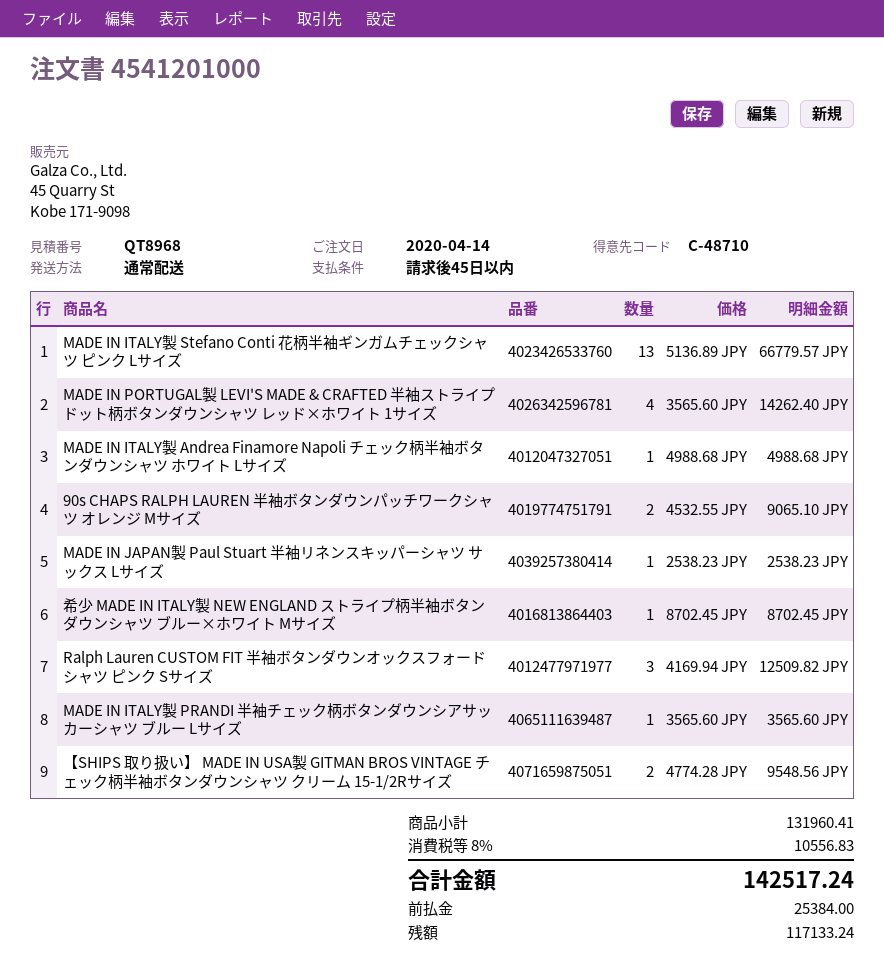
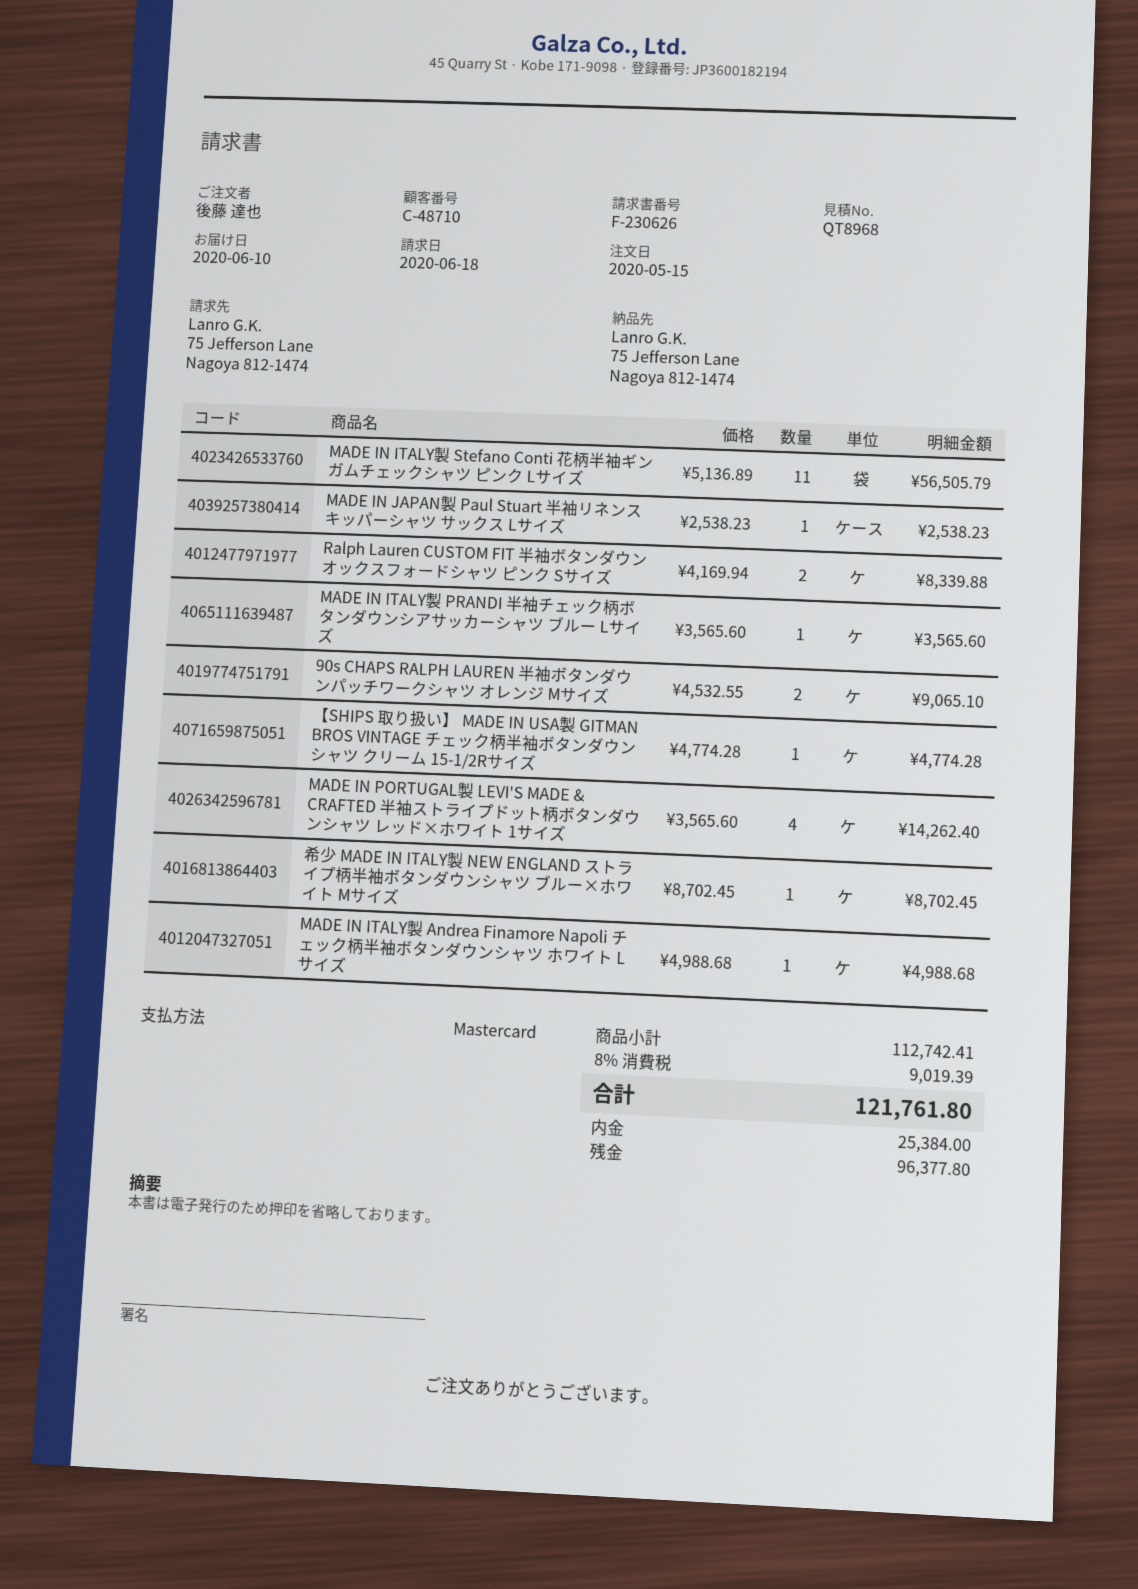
order date: 2020-04-14 -> 2020-05-15
MADE IN ITALY製 Stefano Conti 花柄半袖ギンガムチェックシャツ ピンク Lサイズ: 13 x 5136.89 = 66779.57 -> 11 x 5136.89 = 56505.79
Ralph Lauren CUSTOM FIT 半袖ボタンダウンオックスフォードシャツ ピンク Sサイズ: 3 x 4169.94 = 12509.82 -> 2 x 4169.94 = 8339.88
【SHIPS 取り扱い】 MADE IN USA製 GITMAN BROS VINTAGE チェック柄半袖ボタンダウンシャツ クリーム 15-1/2Rサイズ: 2 x 4774.28 = 9548.56 -> 1 x 4774.28 = 4774.28
subtotal: 131960.41 -> 112742.41
tax: 8% = 10556.83 -> 8% = 9019.39
total: 142517.24 -> 121761.80
balance: 117133.24 -> 96377.80

